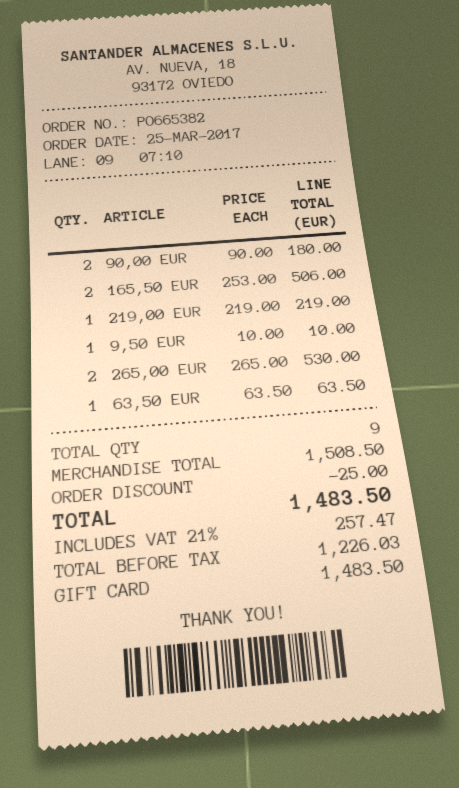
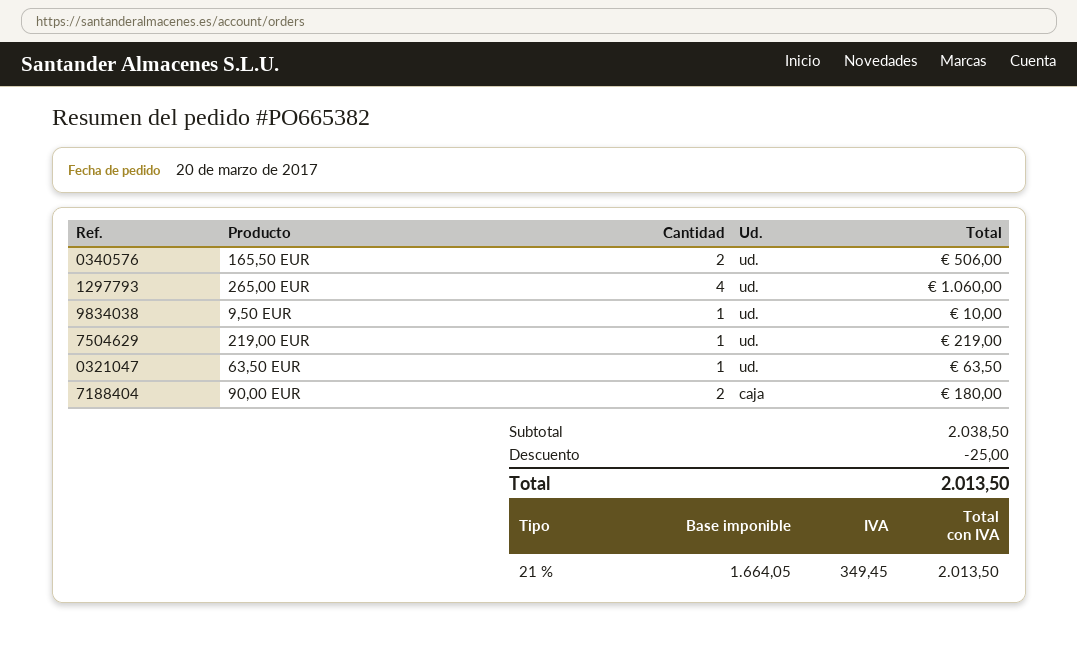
order date: 2017-03-25 -> 2017-03-20
265,00 EUR: 2 for 530.00 -> 4 for 1060.00
subtotal: 1508.50 -> 2038.50
net: 1226.03 -> 1664.05
tax: 21% = 257.47 -> 21% = 349.45
total: 1483.50 -> 2013.50

